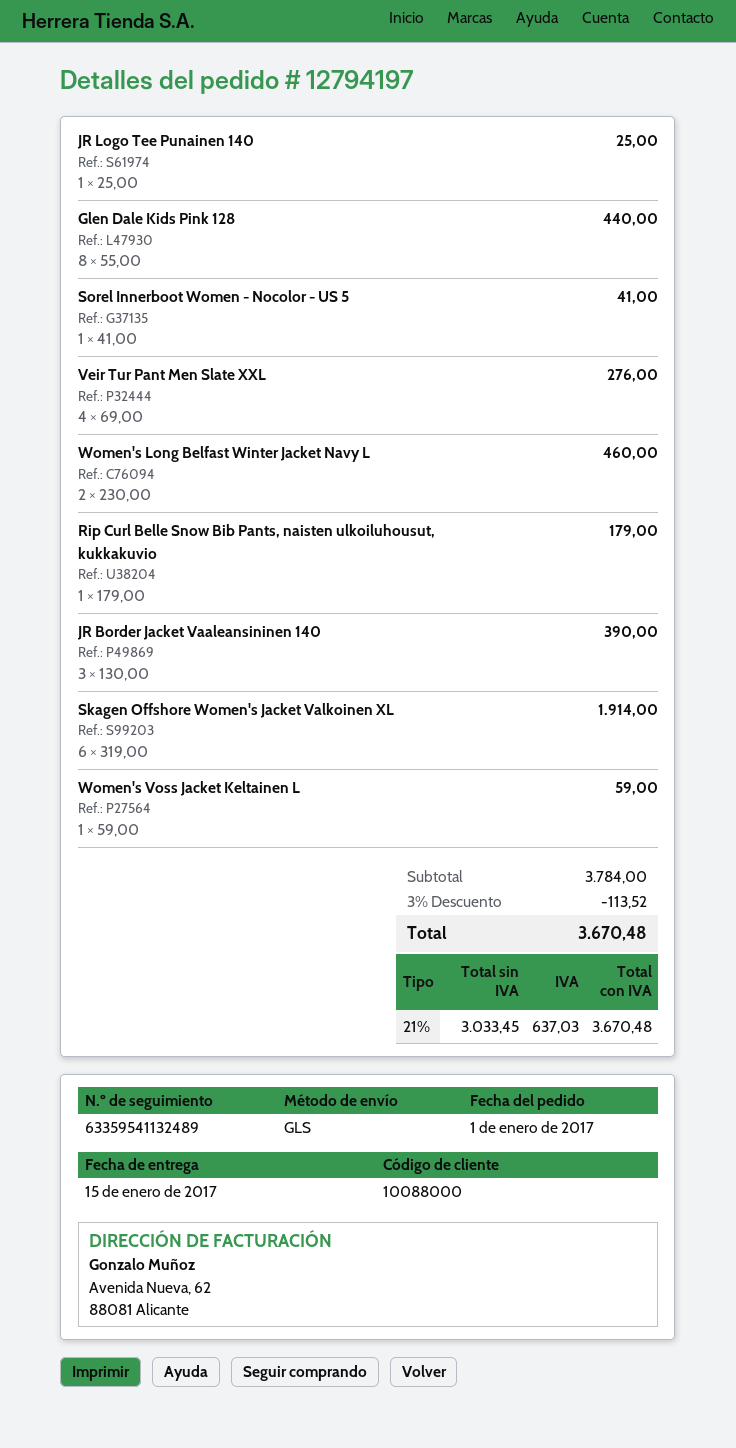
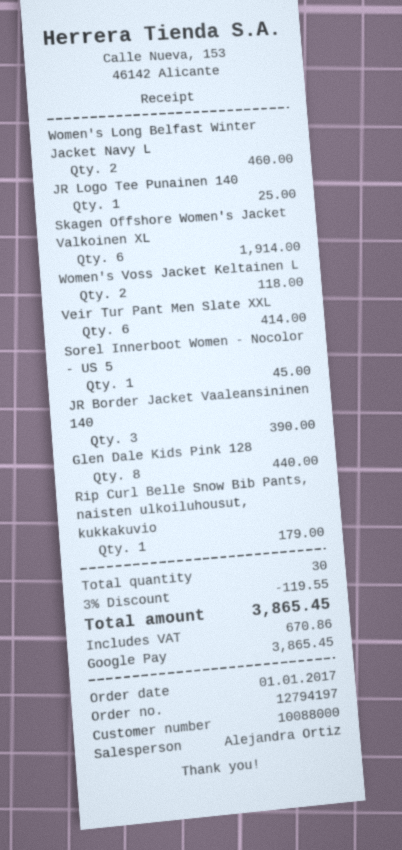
Sorel Innerboot Women - Nocolor - US 5: 1 for 41.00 -> 1 for 45.00
Veir Tur Pant Men Slate XXL: 4 for 276.00 -> 6 for 414.00
Women's Voss Jacket Keltainen L: 1 for 59.00 -> 2 for 118.00
discount: 3% = 113.52 -> 3% = 119.55
tax: 637.03 -> 670.86
total: 3670.48 -> 3865.45

